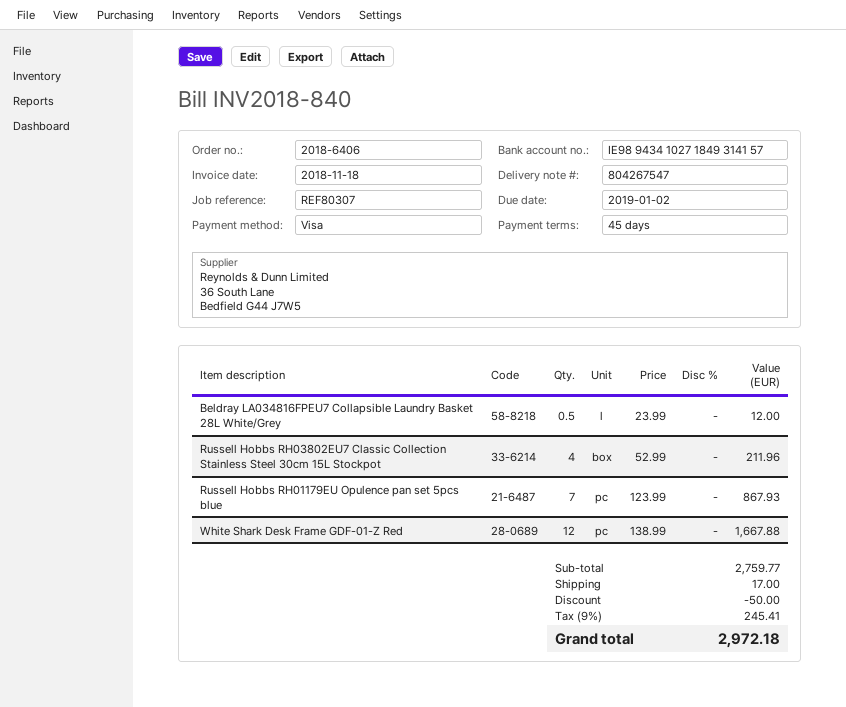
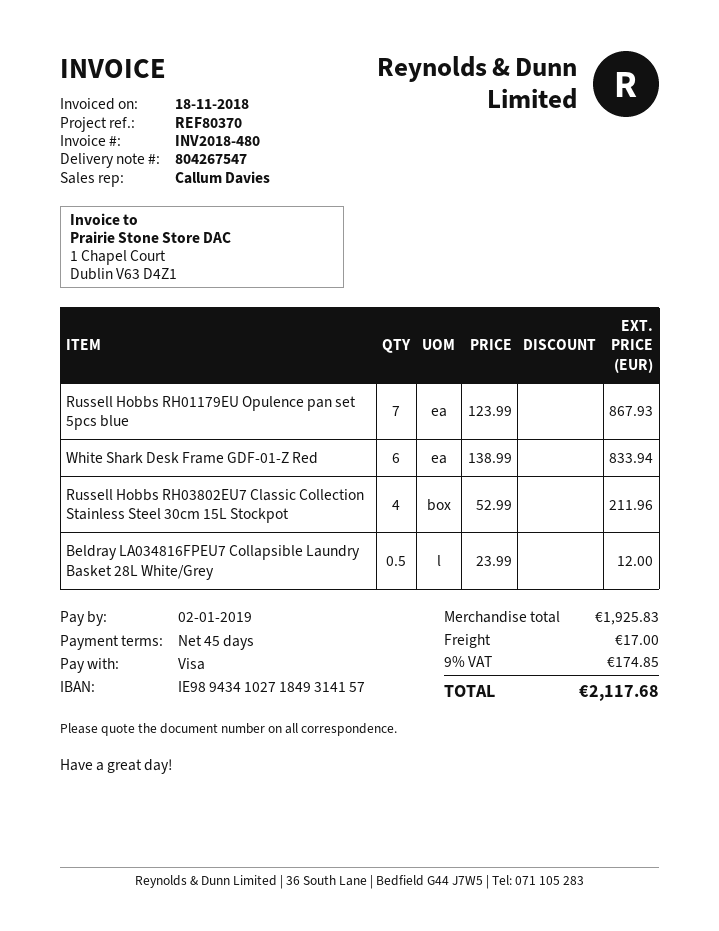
invoice number: INV2018-840 -> INV2018-480
reference: REF80307 -> REF80370
White Shark Desk Frame GDF-01-Z Red: 12 x 138.99 = 1667.88 -> 6 x 138.99 = 833.94
subtotal: 2759.77 -> 1925.83
discount: 50.00 -> none
tax: 9% = 245.41 -> 9% = 174.85
total: 2972.18 -> 2117.68

